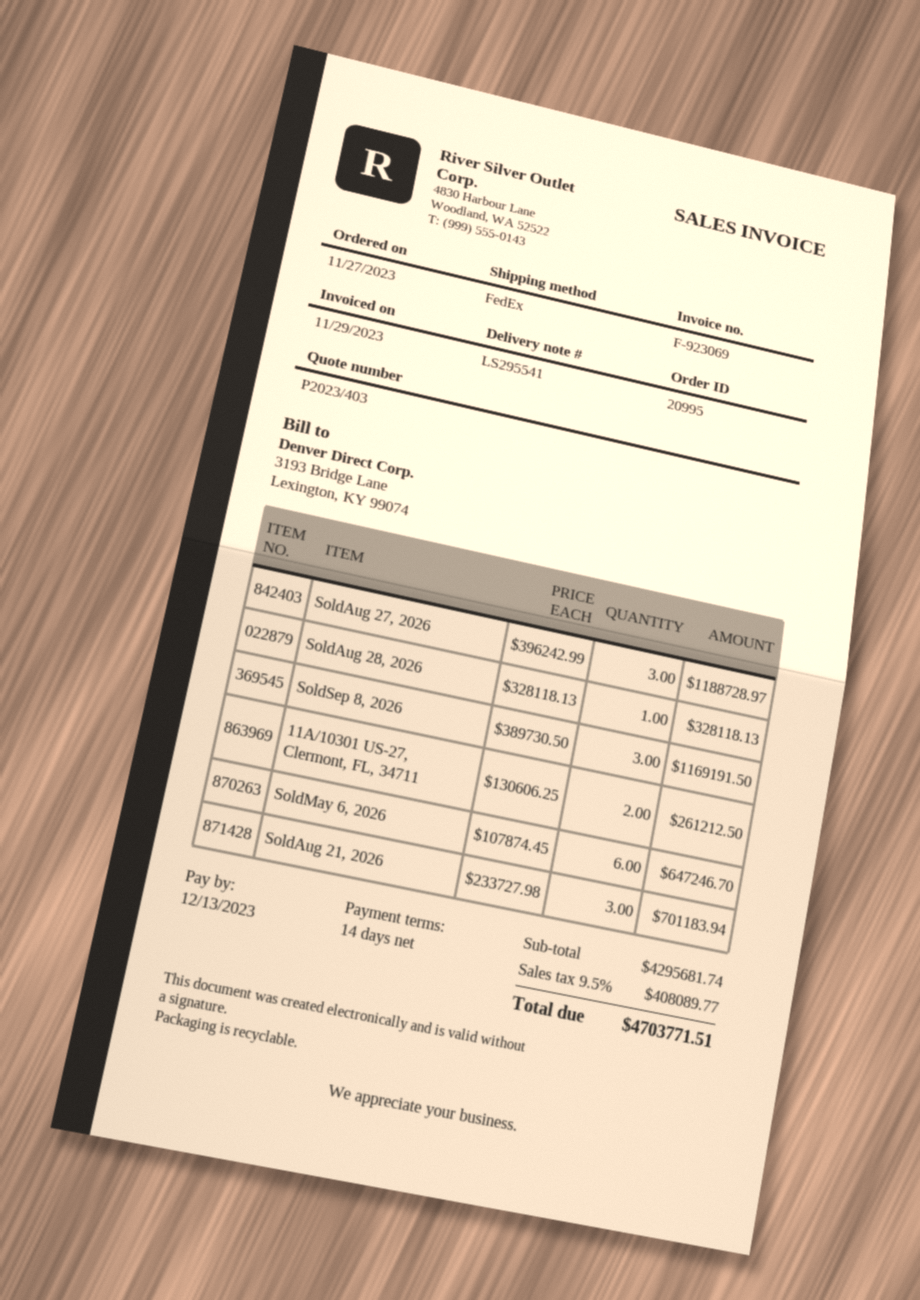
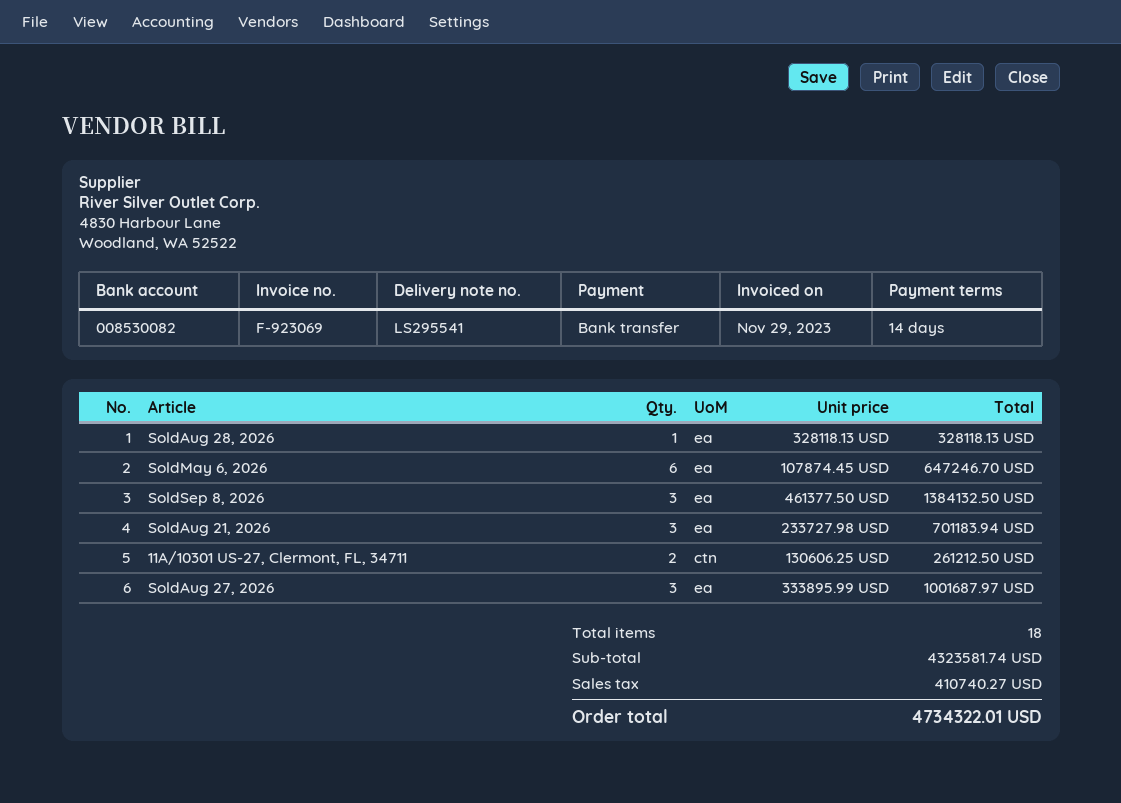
SoldAug 27, 2026: 3 x 396242.99 = 1188728.97 -> 3 x 333895.99 = 1001687.97
SoldSep 8, 2026: 3 x 389730.50 = 1169191.50 -> 3 x 461377.50 = 1384132.50
subtotal: 4295681.74 -> 4323581.74
tax: 408089.77 -> 410740.27
total: 4703771.51 -> 4734322.01

